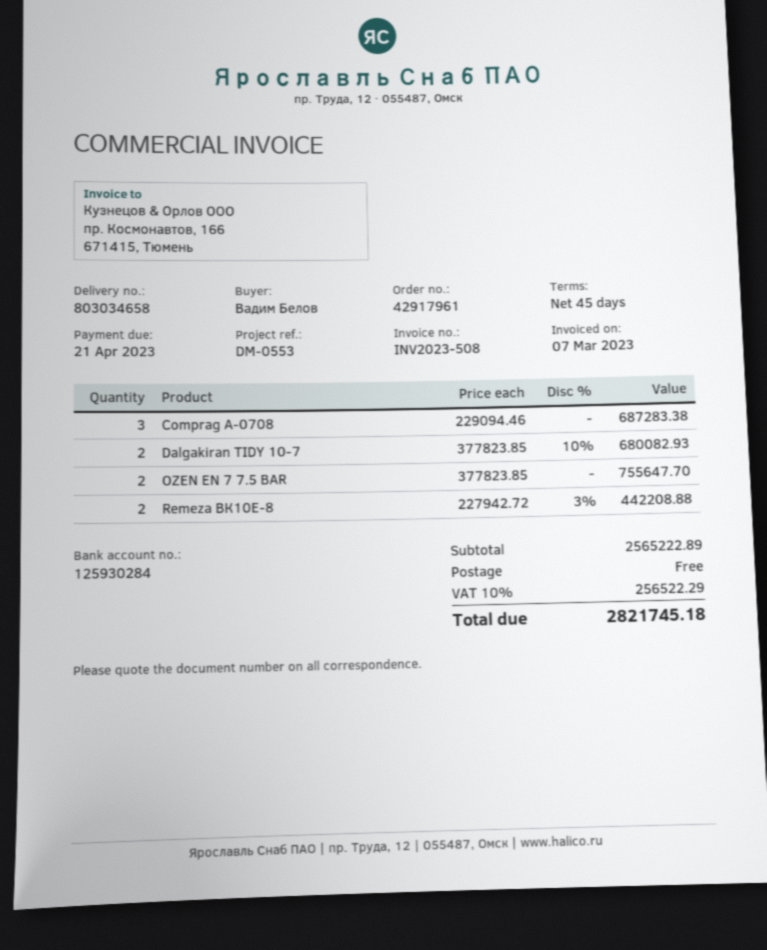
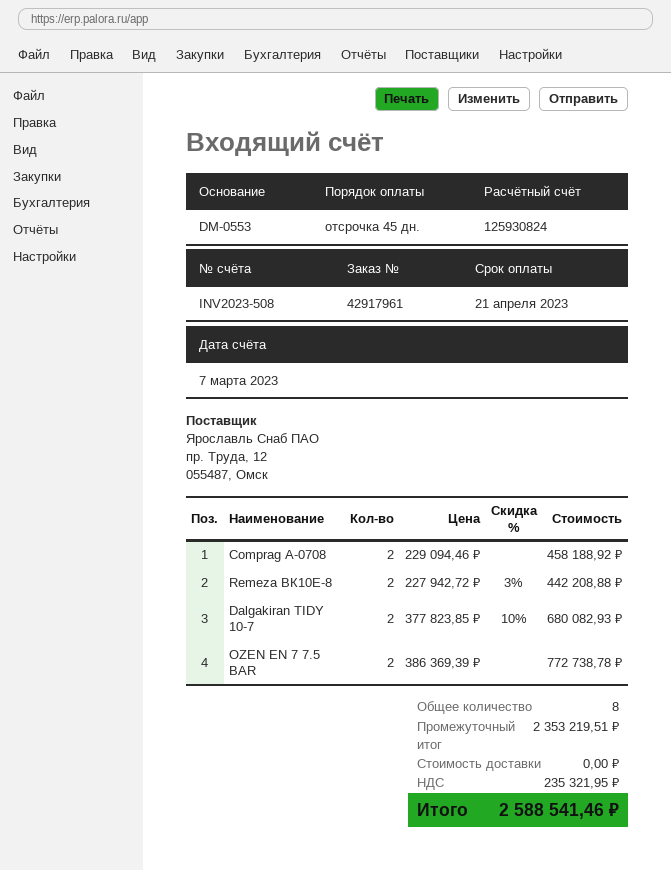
bank account: 125930284 -> 125930824
Comprag А-0708: 3 x 229094.46 = 687283.38 -> 2 x 229094.46 = 458188.92
OZEN EN 7 7.5 BAR: 2 x 377823.85 = 755647.70 -> 2 x 386369.39 = 772738.78
subtotal: 2565222.89 -> 2353219.51
tax: 256522.29 -> 235321.95
total: 2821745.18 -> 2588541.46

